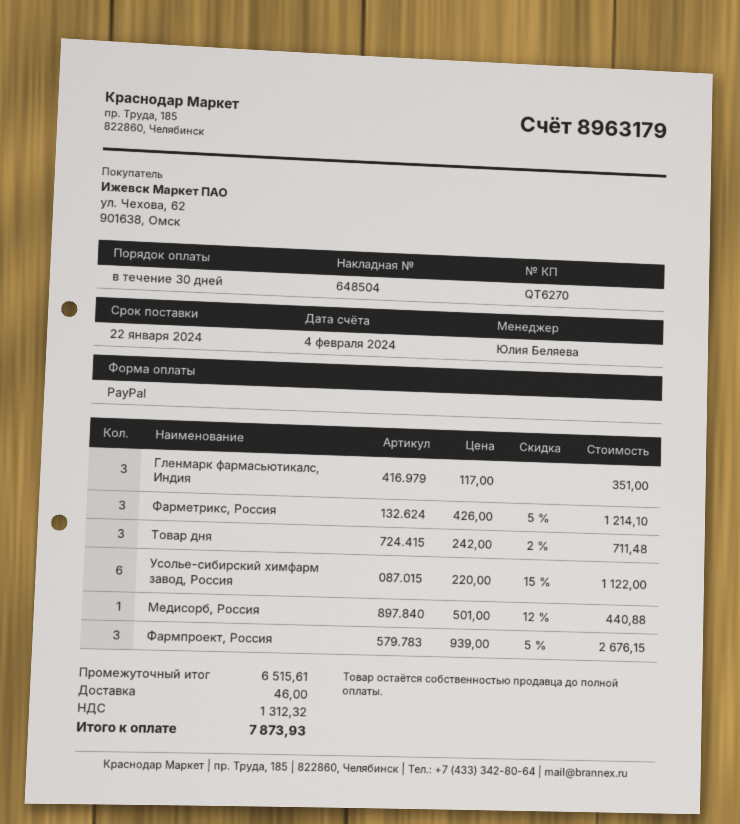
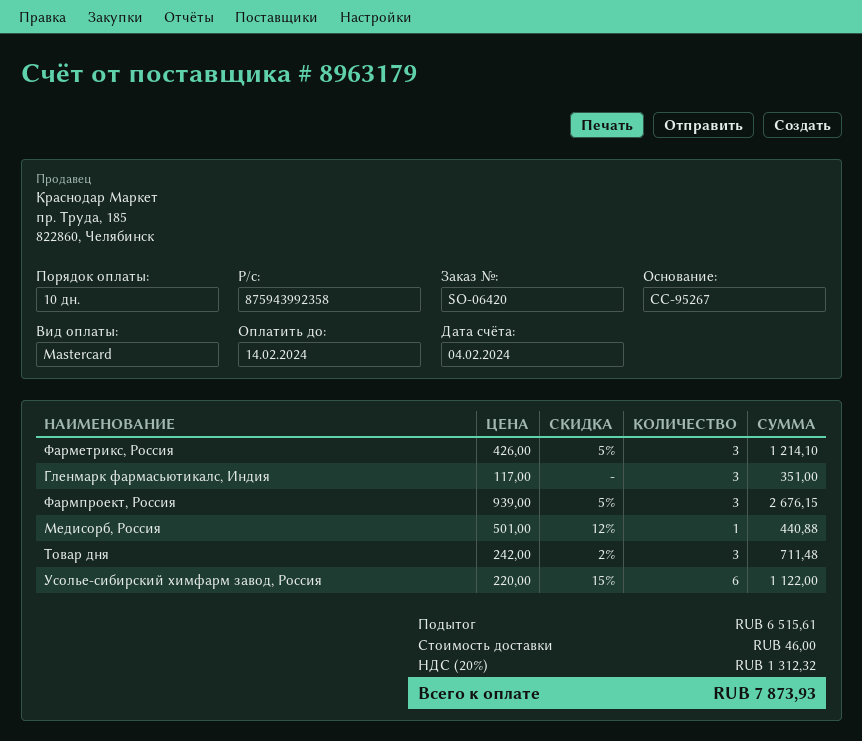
payment terms: 30 days -> 10 days
payment method: PayPal -> Mastercard

